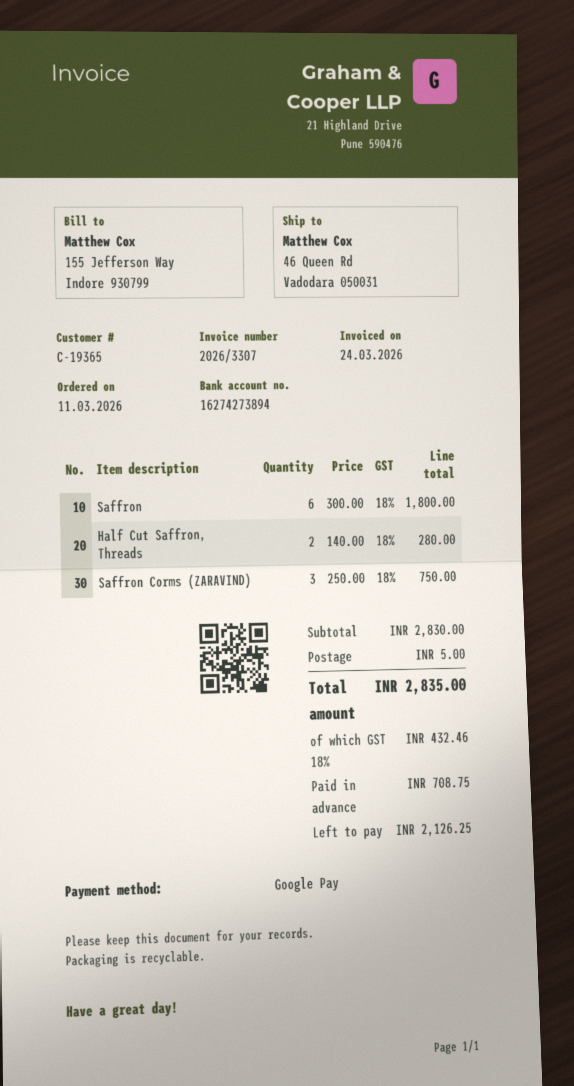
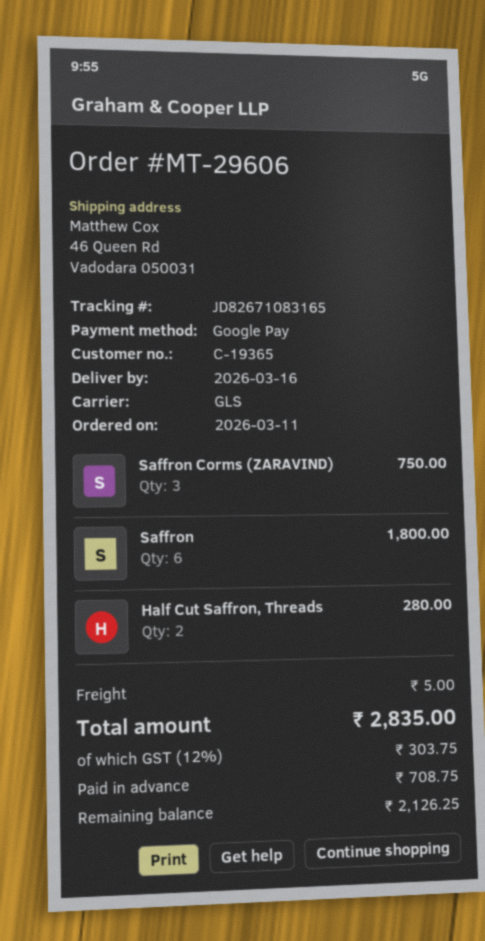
tax: 18% = 432.46 -> 12% = 303.75

